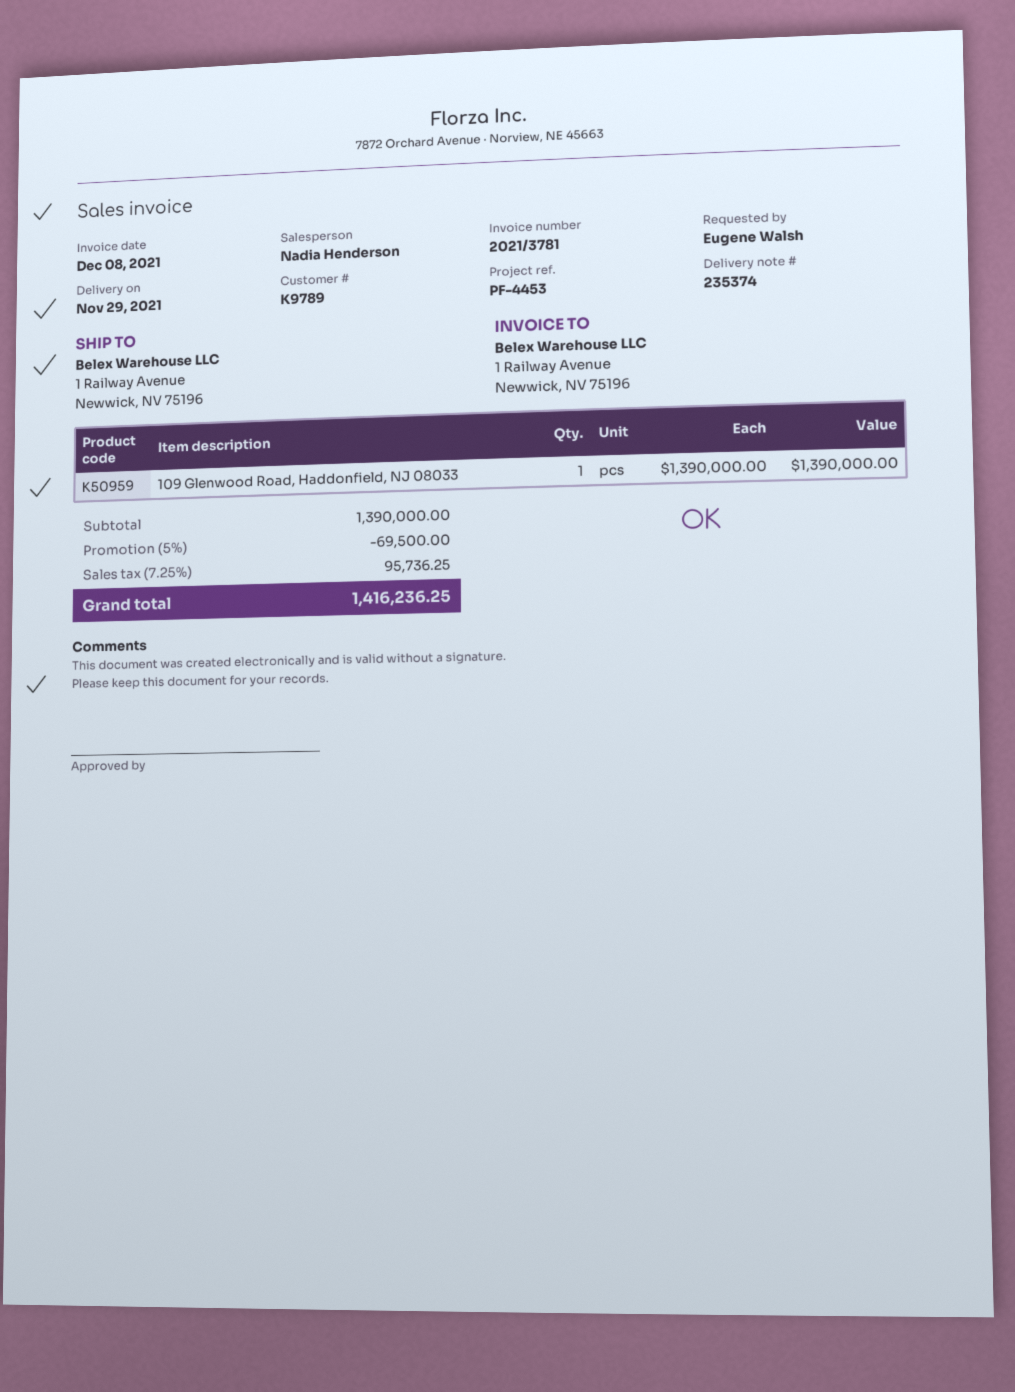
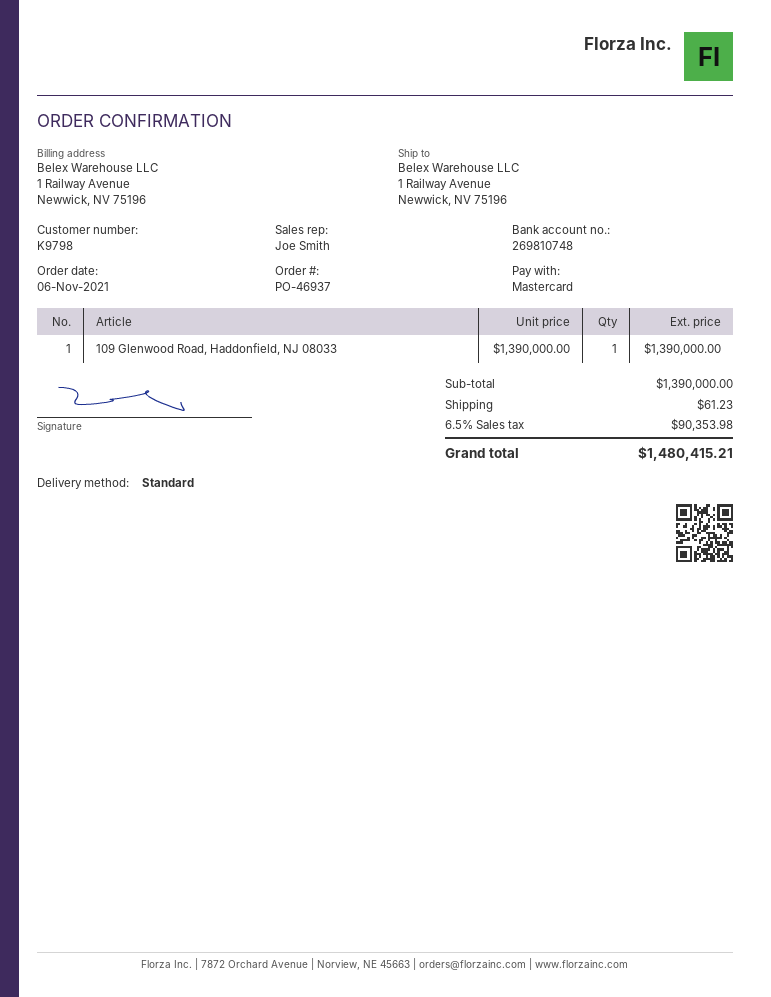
customer number: K9789 -> K9798
sales rep: Nadia Henderson -> Joe Smith
discount: 5% = 69500.00 -> none
shipping: none -> 61.23
tax: 7.25% = 95736.25 -> 6.5% = 90353.98
total: 1416236.25 -> 1480415.21

